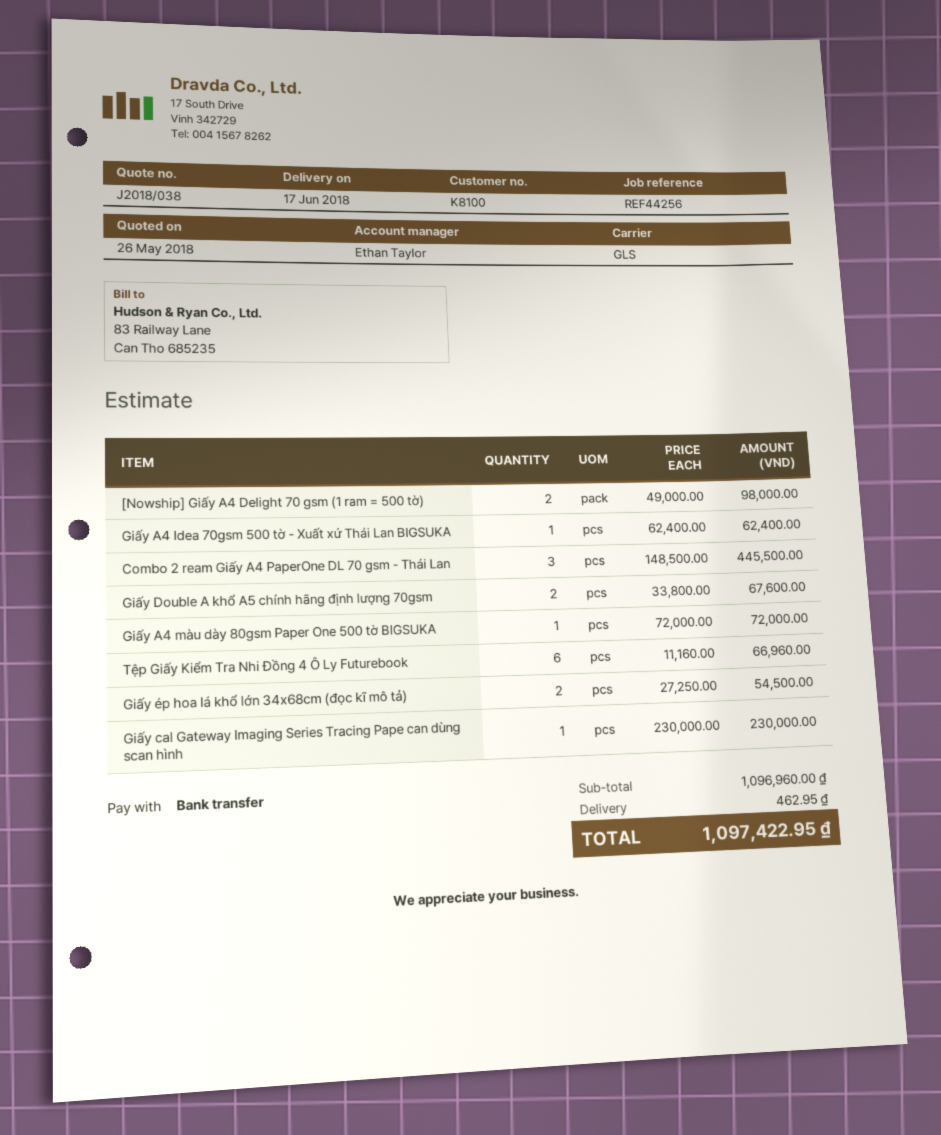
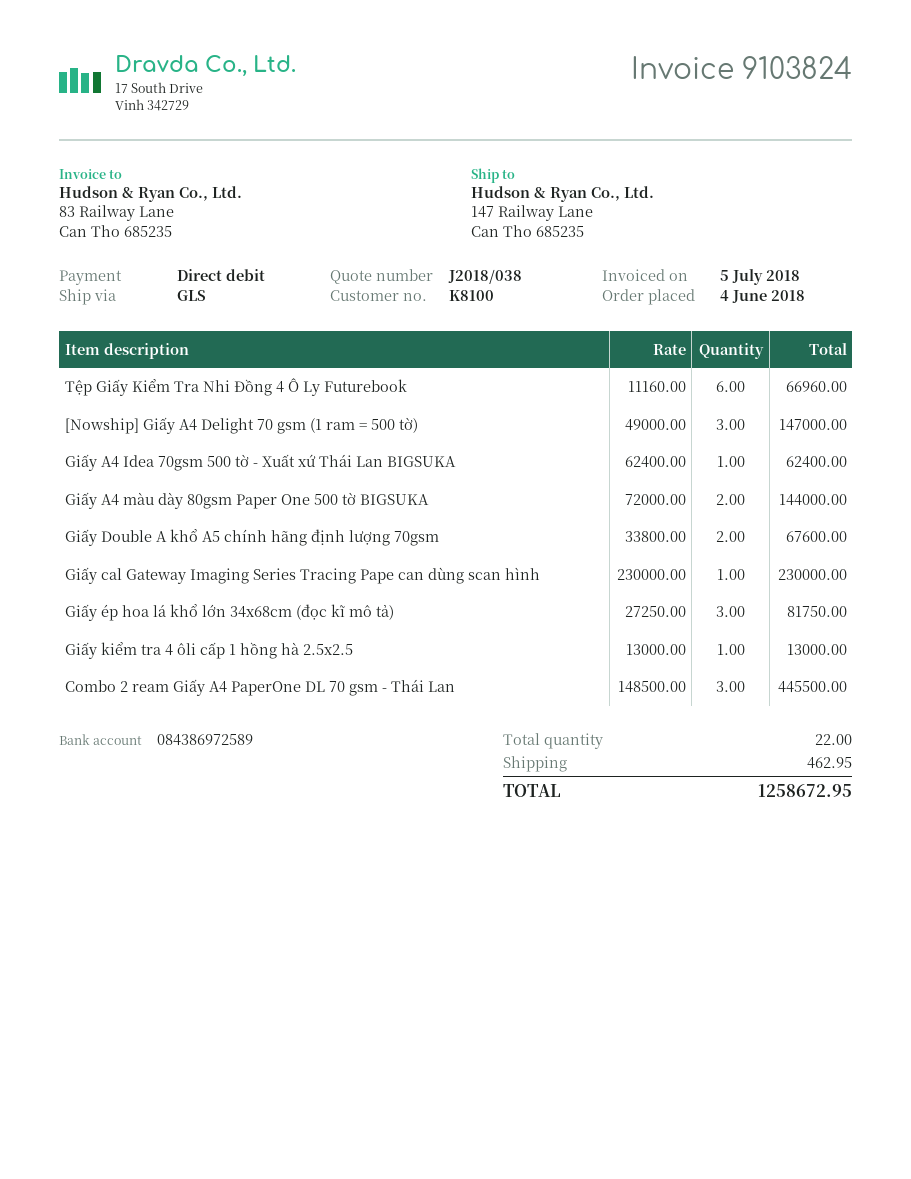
payment method: bank transfer -> direct debit
[Nowship] Giấy A4 Delight 70 gsm (1 ram = 500 tờ): 2 x 49000.00 = 98000.00 -> 3 x 49000.00 = 147000.00
Giấy A4 màu dày 80gsm Paper One 500 tờ BIGSUKA: 1 x 72000.00 = 72000.00 -> 2 x 72000.00 = 144000.00
Giấy ép hoa lá khổ lớn 34x68cm (đọc kĩ mô tả): 2 x 27250.00 = 54500.00 -> 3 x 27250.00 = 81750.00
Giấy kiểm tra 4 ôli cấp 1 hồng hà 2.5x2.5: none -> 1 x 13000.00 = 13000.00
total: 1097422.95 -> 1258672.95

